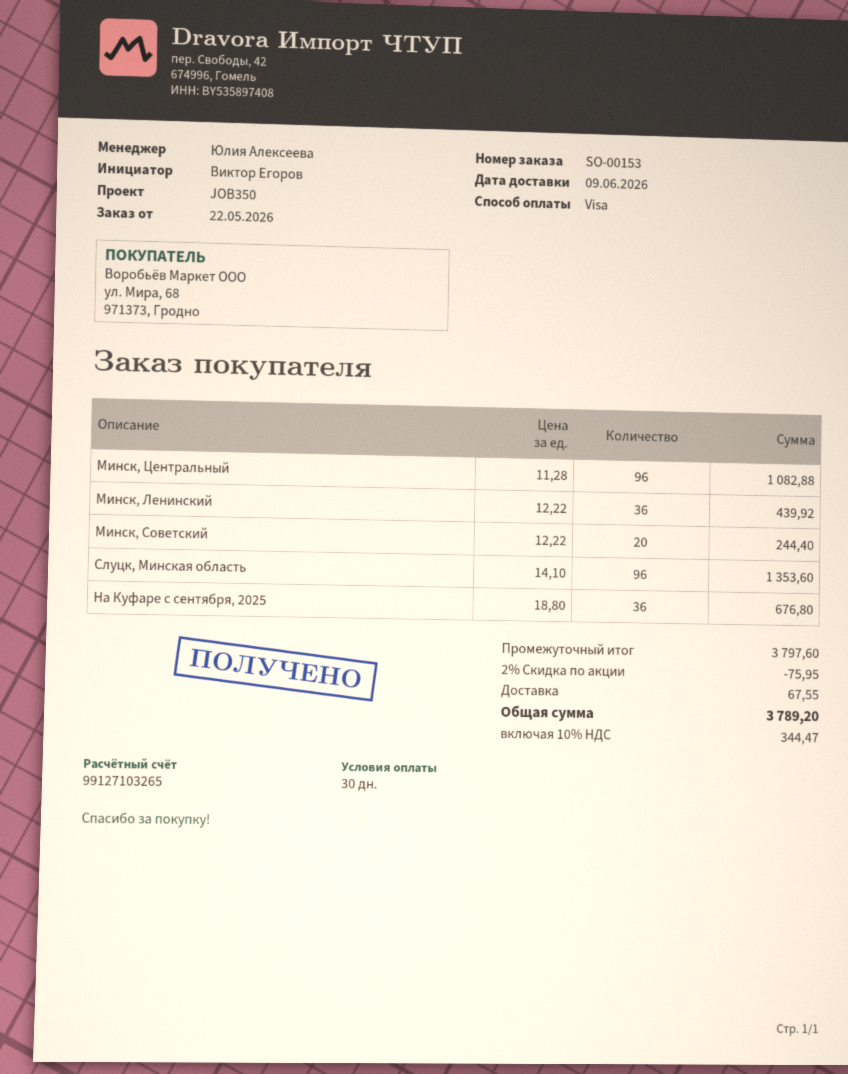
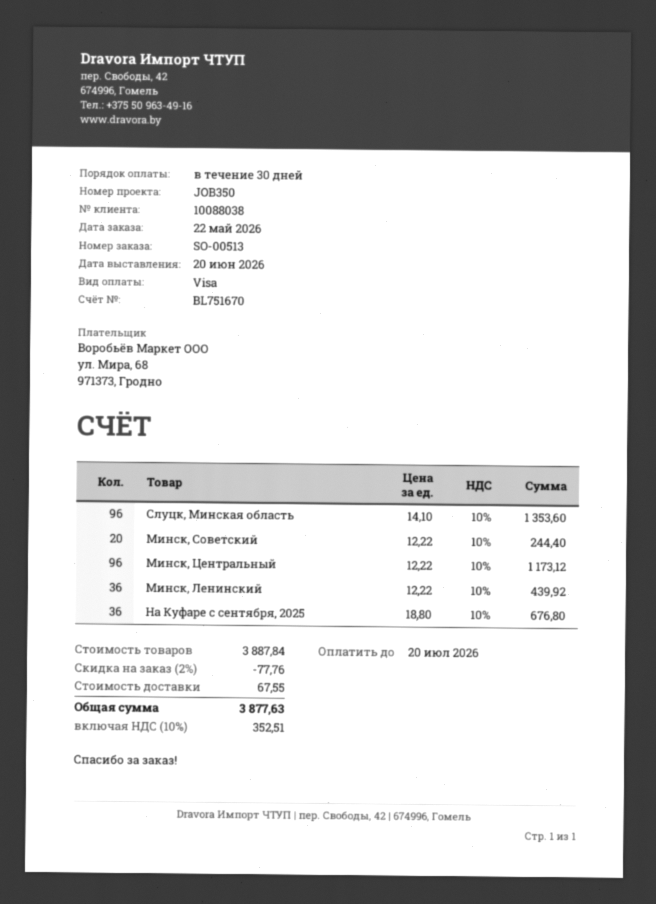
order number: SO-00153 -> SO-00513
Минск, Центральный: 96 x 11.28 = 1082.88 -> 96 x 12.22 = 1173.12
subtotal: 3797.60 -> 3887.84
discount: 2% = 75.95 -> 2% = 77.76
tax: 10% = 344.47 -> 10% = 352.51
total: 3789.20 -> 3877.63

